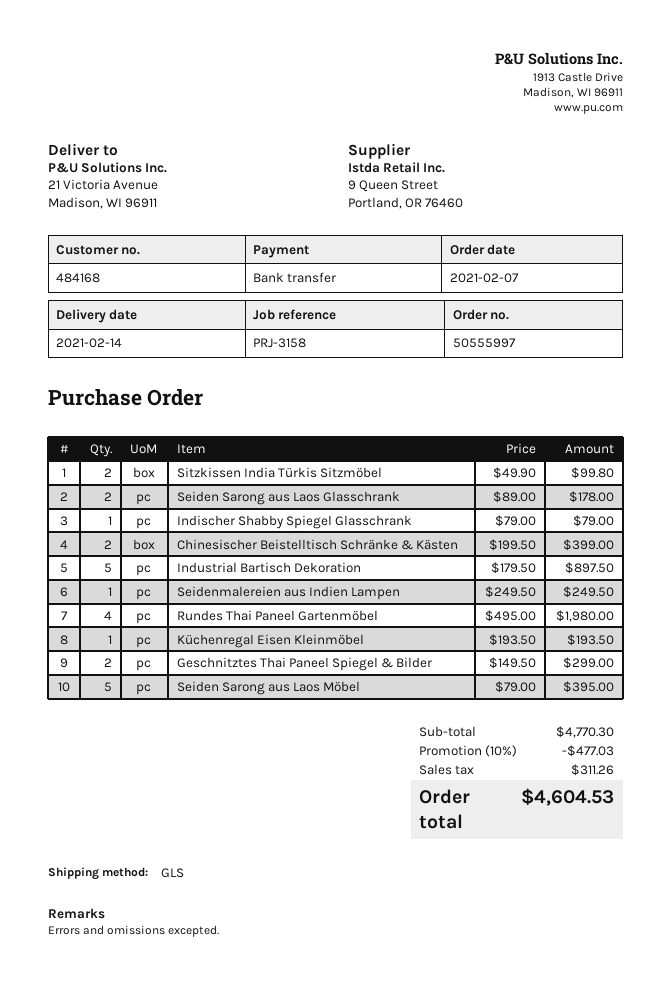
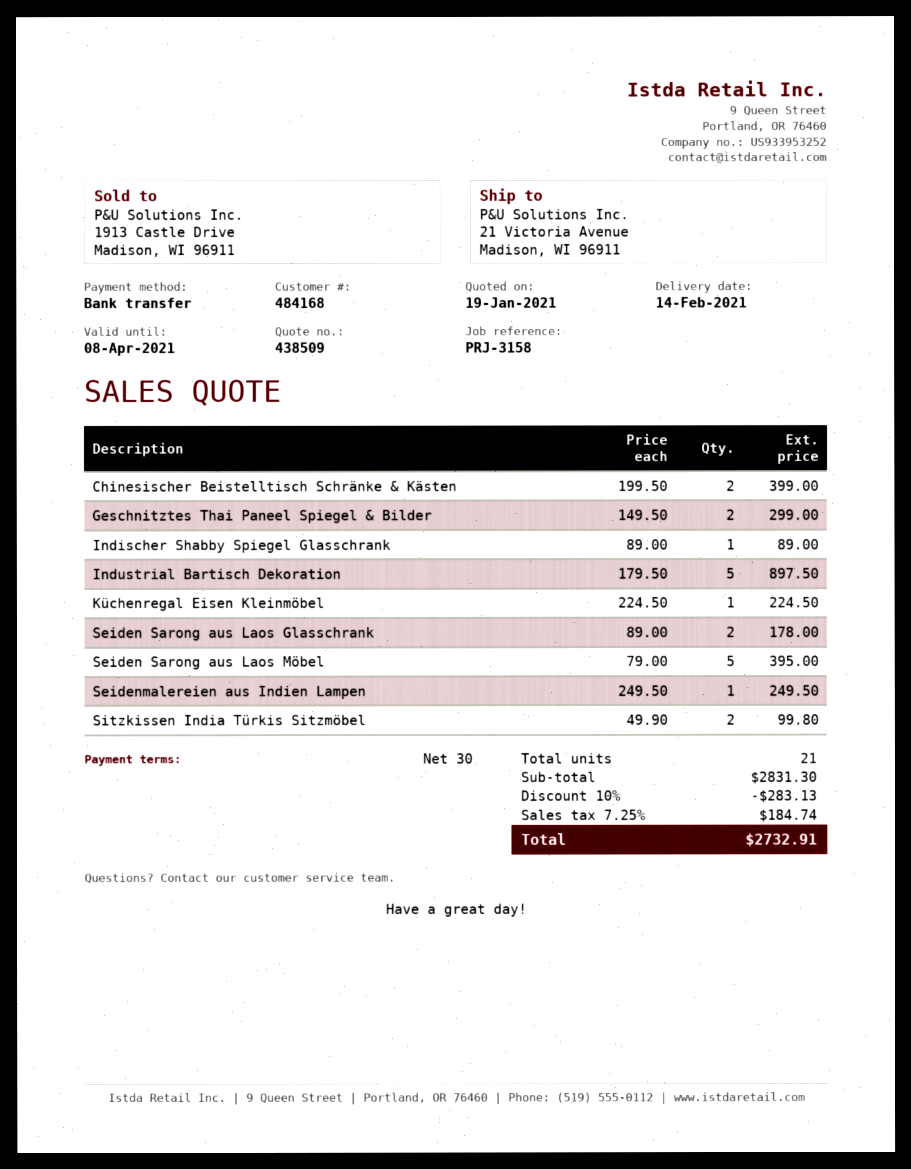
Indischer Shabby Spiegel Glasschrank: 1 x 79.00 = 79.00 -> 1 x 89.00 = 89.00
Rundes Thai Paneel Gartenmöbel: 4 x 495.00 = 1980.00 -> none
Küchenregal Eisen Kleinmöbel: 1 x 193.50 = 193.50 -> 1 x 224.50 = 224.50
subtotal: 4770.30 -> 2831.30
discount: 10% = 477.03 -> 10% = 283.13
tax: 311.26 -> 184.74
total: 4604.53 -> 2732.91

